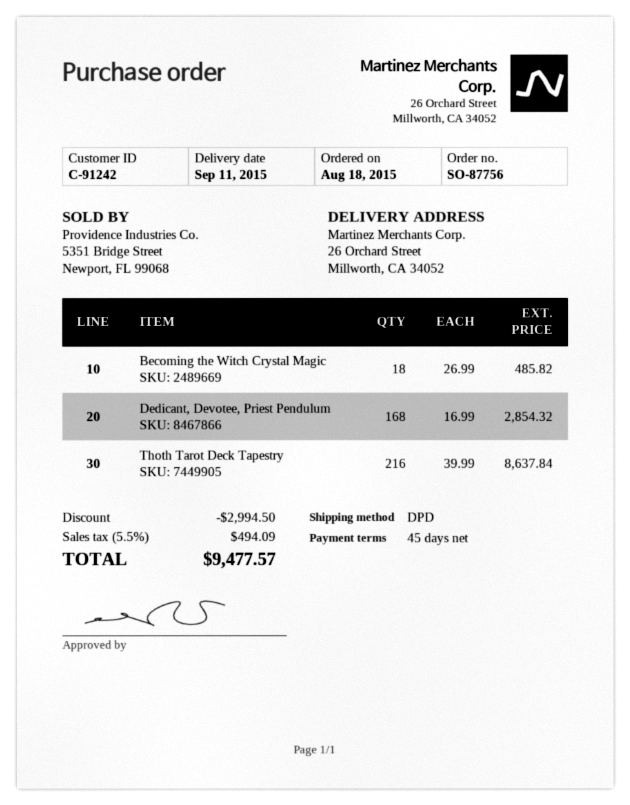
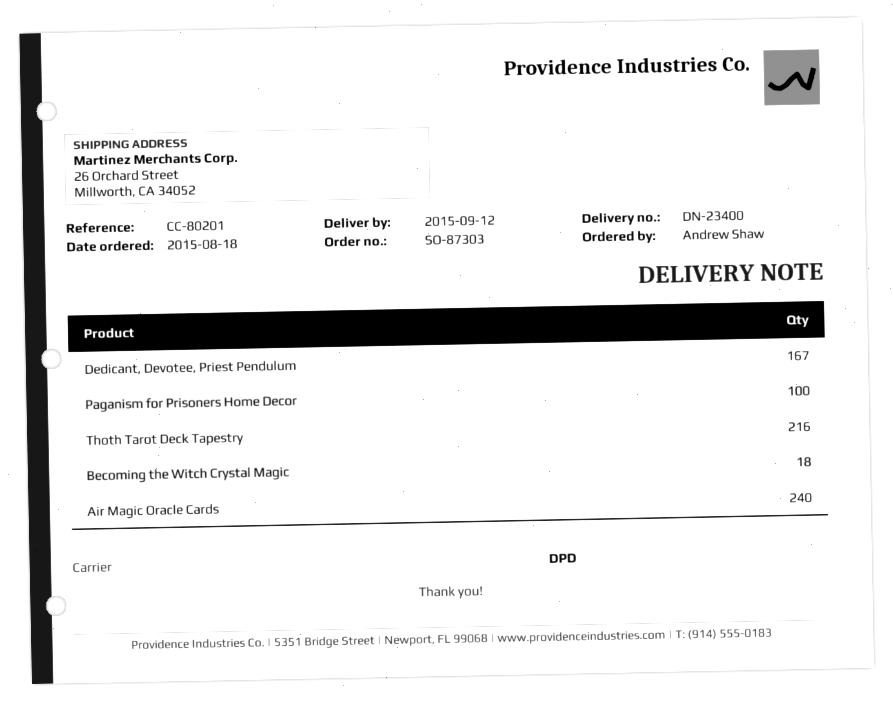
order number: SO-87756 -> SO-87303
delivery date: 2015-09-11 -> 2015-09-12
Dedicant, Devotee, Priest Pendulum: 168 -> 167
Paganism for Prisoners Home Decor: none -> 100
Air Magic Oracle Cards: none -> 240

